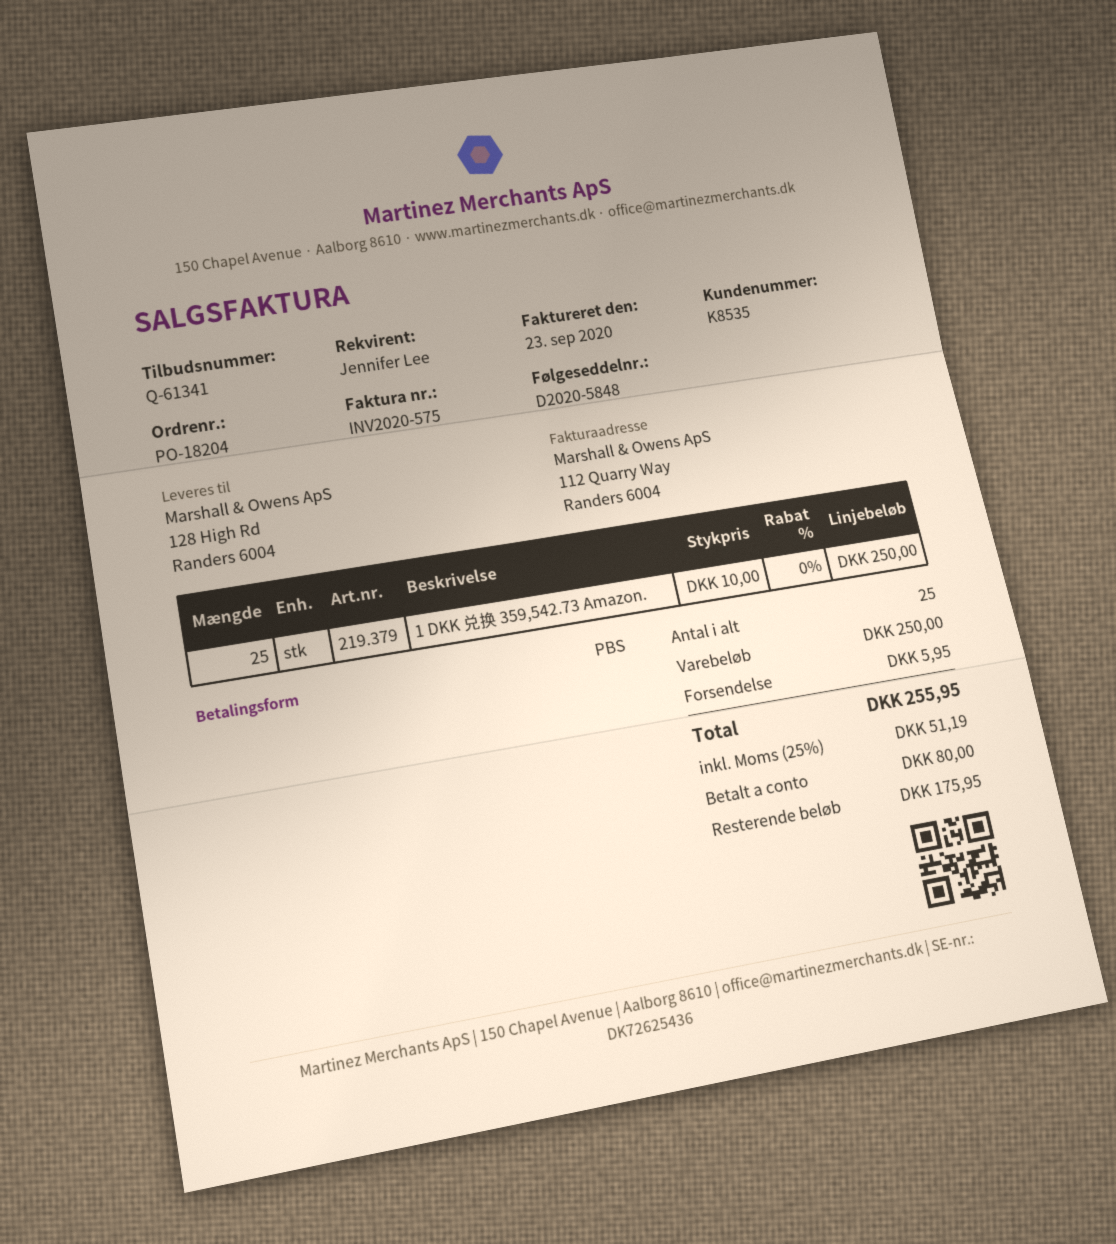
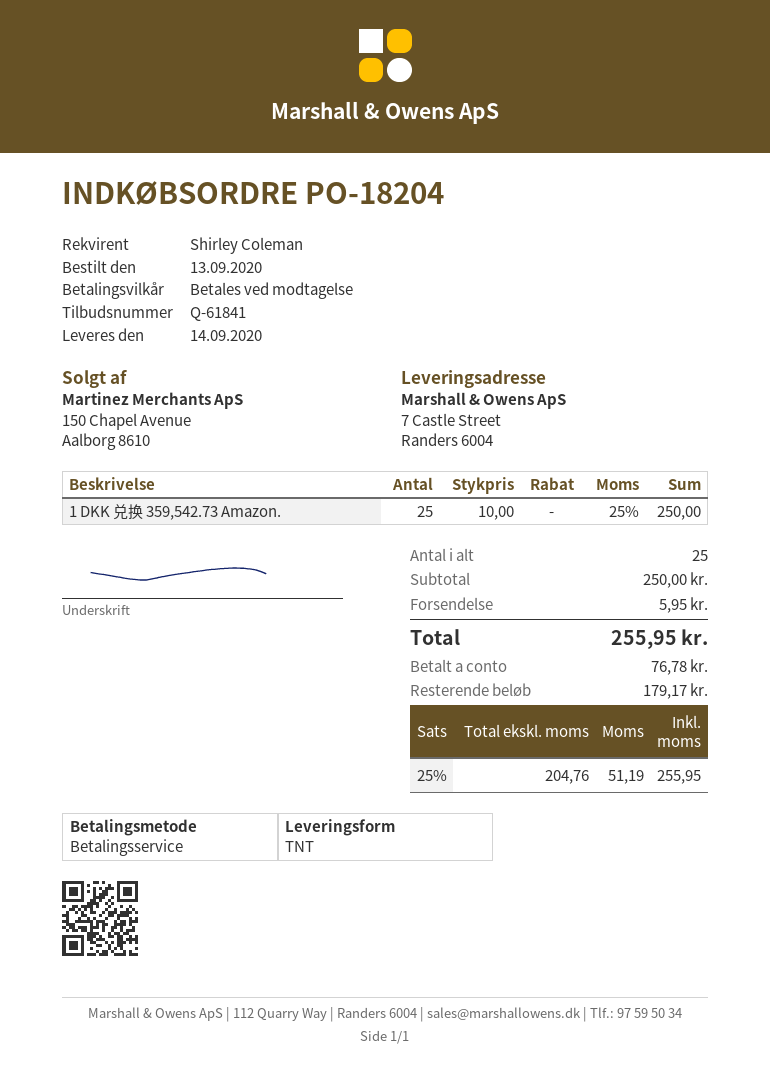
quote number: Q-61341 -> Q-61841
ordered by: Jennifer Lee -> Shirley Coleman
ship to: 128 High Rd, Randers 6004 -> 7 Castle Street, Randers 6004
deposit: 80.00 -> 76.78
balance: 175.95 -> 179.17

